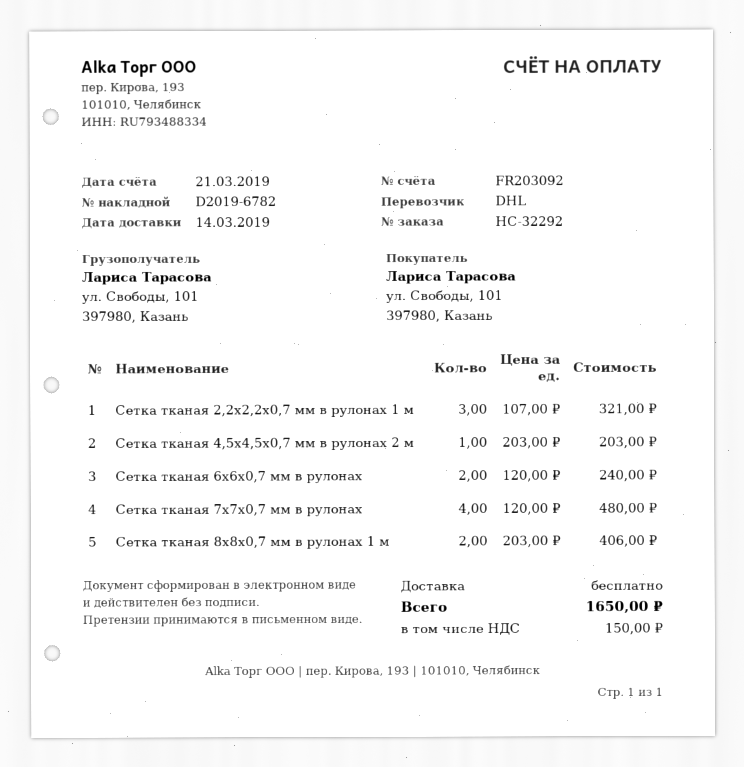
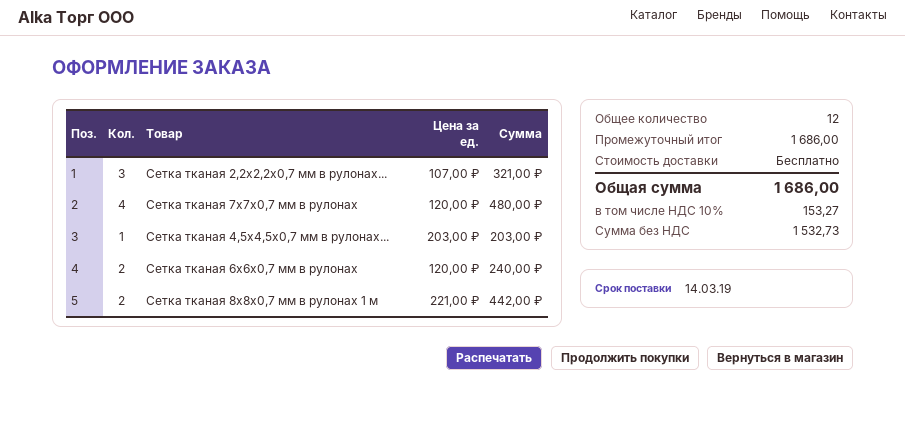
Сетка тканая 8х8х0,7 мм в рулонах 1 м: 2 x 203.00 = 406.00 -> 2 x 221.00 = 442.00
tax: 150.00 -> 153.27
total: 1650.00 -> 1686.00

